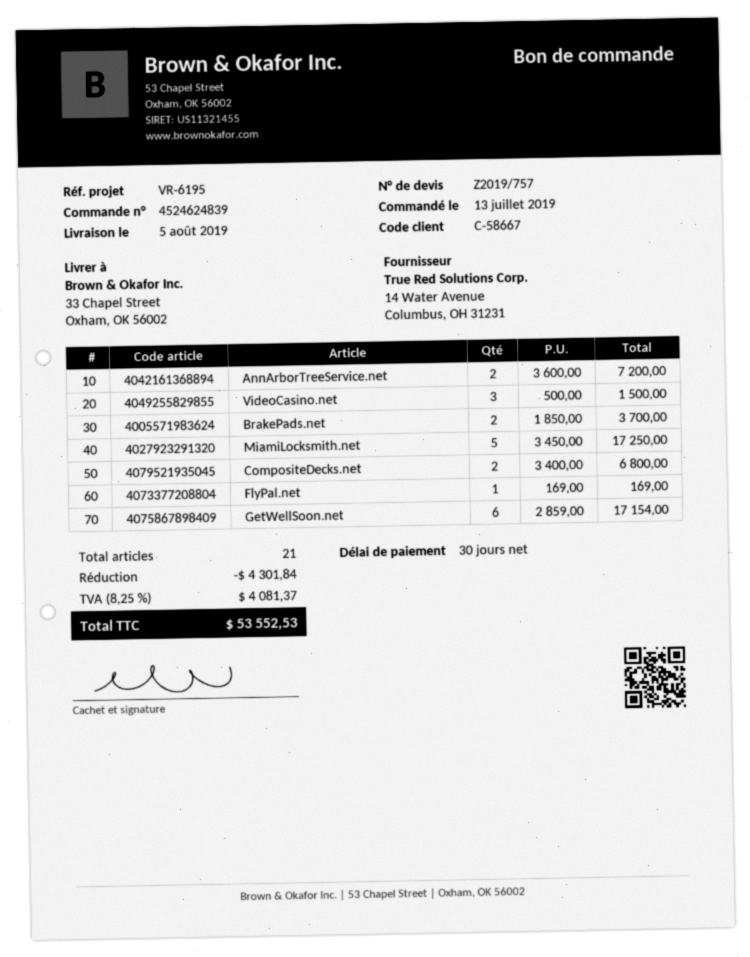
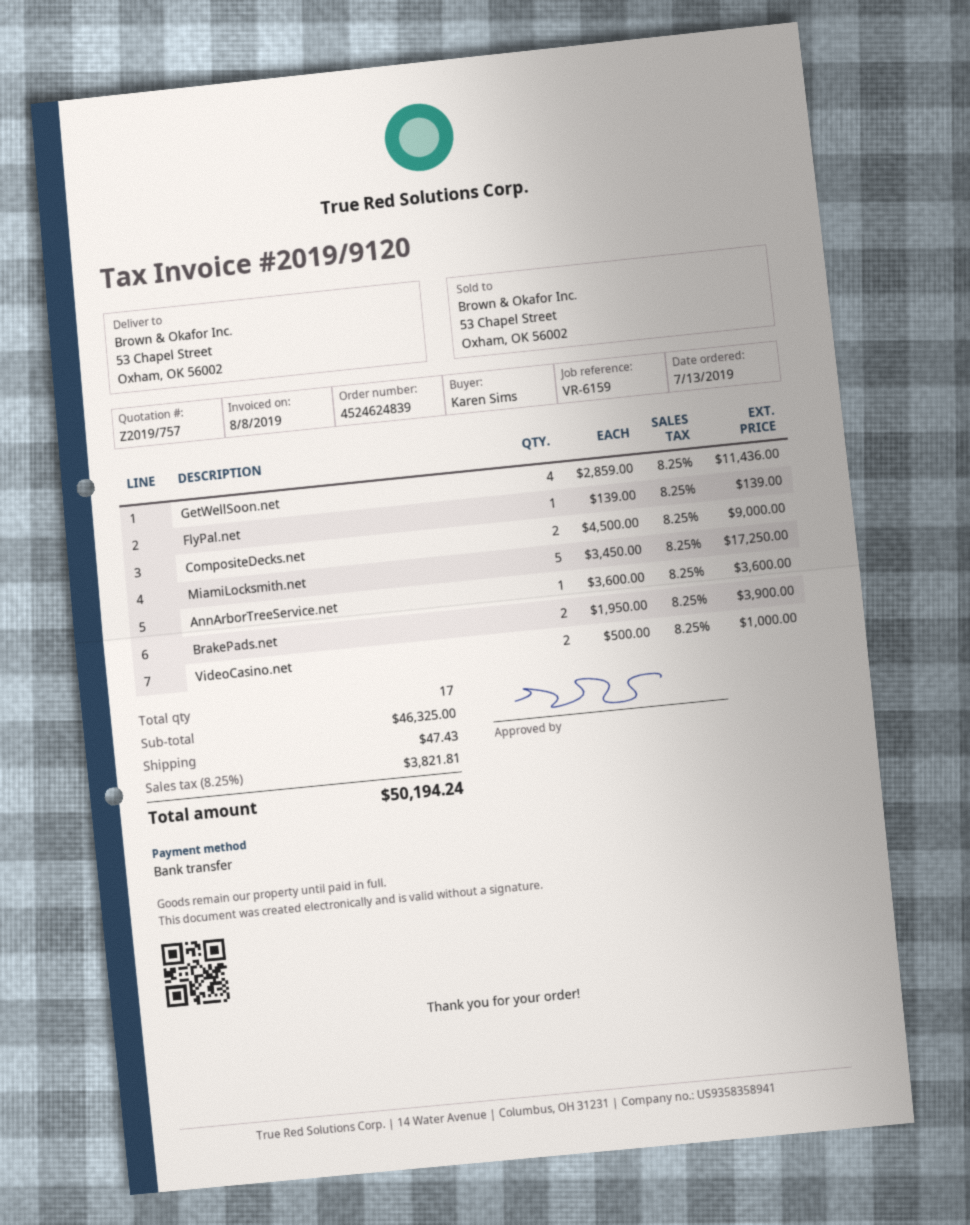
reference: VR-6195 -> VR-6159
ship to: 33 Chapel Street, Oxham, OK 56002 -> 53 Chapel Street, Oxham, OK 56002
AnnArborTreeService.net: 2 x 3600.00 = 7200.00 -> 1 x 3600.00 = 3600.00
VideoCasino.net: 3 x 500.00 = 1500.00 -> 2 x 500.00 = 1000.00
BrakePads.net: 2 x 1850.00 = 3700.00 -> 2 x 1950.00 = 3900.00
CompositeDecks.net: 2 x 3400.00 = 6800.00 -> 2 x 4500.00 = 9000.00
FlyPal.net: 1 x 169.00 = 169.00 -> 1 x 139.00 = 139.00
GetWellSoon.net: 6 x 2859.00 = 17154.00 -> 4 x 2859.00 = 11436.00
total quantity: 21 -> 17
discount: 4301.84 -> none
shipping: none -> 47.43
tax: 8.25% = 4081.37 -> 8.25% = 3821.81
total: 53552.53 -> 50194.24

